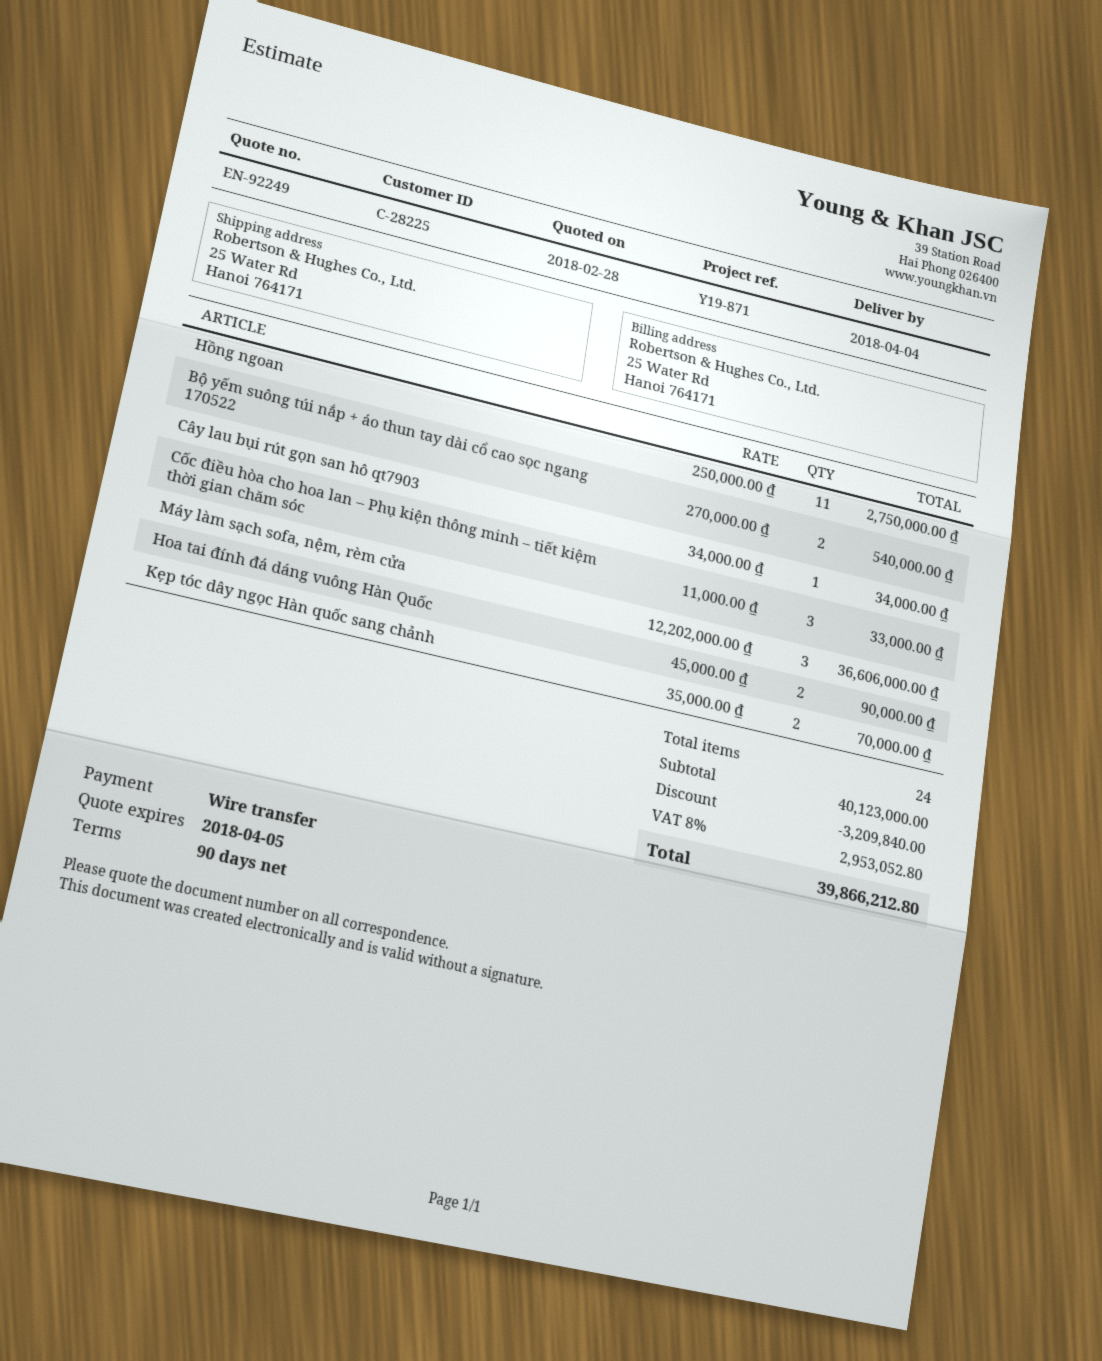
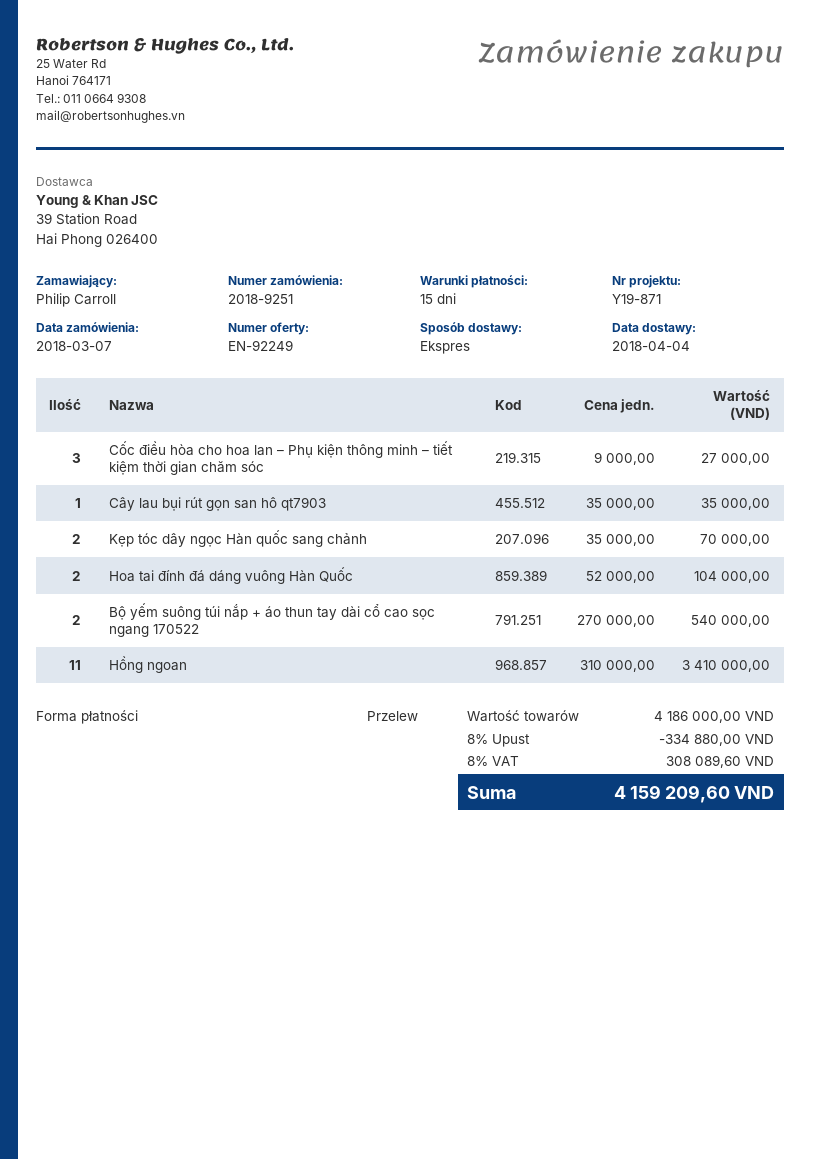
payment terms: 90 days -> 15 days
Hồng ngoan: 11 x 250000.00 = 2750000.00 -> 11 x 310000.00 = 3410000.00
Cây lau bụi rút gọn san hô qt7903: 1 x 34000.00 = 34000.00 -> 1 x 35000.00 = 35000.00
Cốc điều hòa cho hoa lan – Phụ kiện thông minh – tiết kiệm thời gian chăm sóc: 3 x 11000.00 = 33000.00 -> 3 x 9000.00 = 27000.00
Máy làm sạch sofa, nệm, rèm cửa: 3 x 12202000.00 = 36606000.00 -> none
Hoa tai đính đá dáng vuông Hàn Quốc: 2 x 45000.00 = 90000.00 -> 2 x 52000.00 = 104000.00
subtotal: 40123000.00 -> 4186000.00
discount: 3209840.00 -> 334880.00
tax: 8% = 2953052.80 -> 8% = 308089.60
total: 39866212.80 -> 4159209.60

